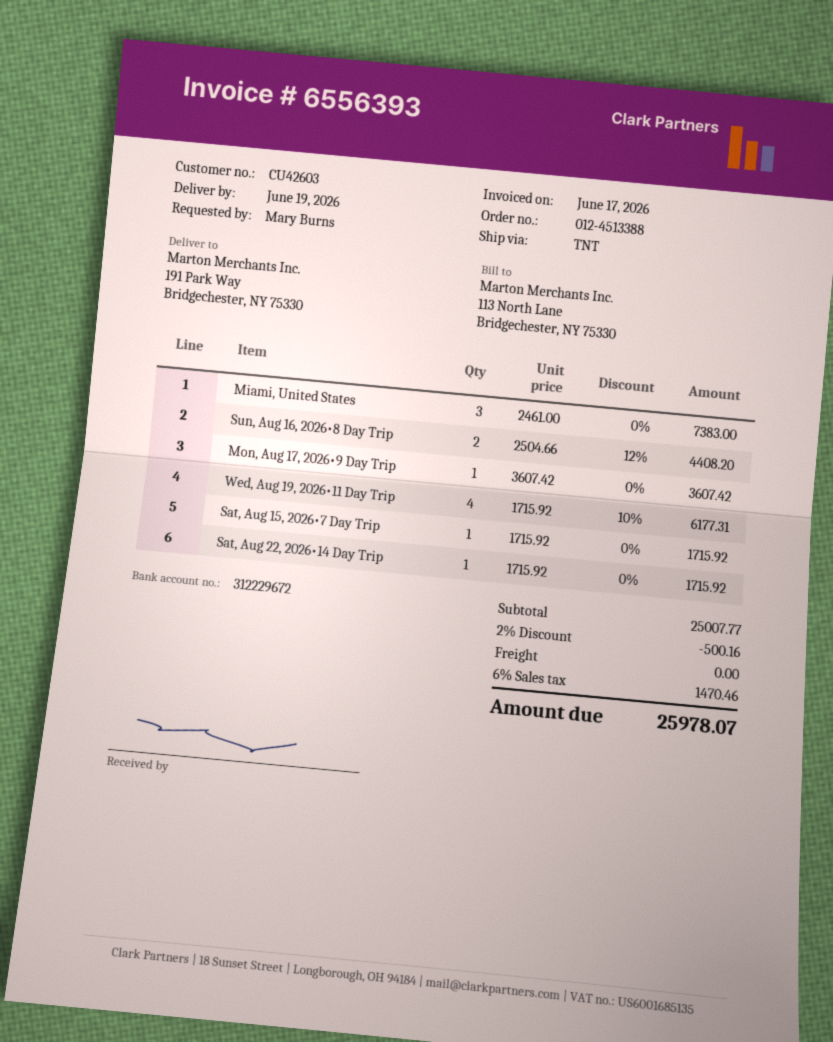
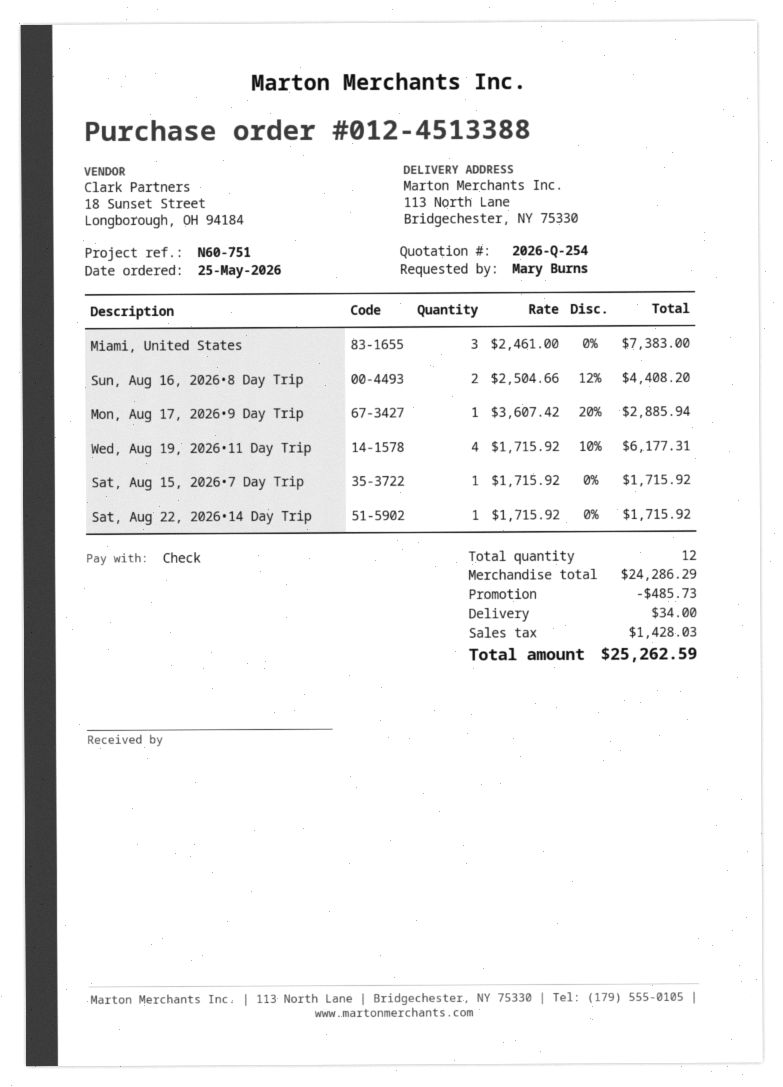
ship to: 191 Park Way, Bridgechester, NY 75330 -> 113 North Lane, Bridgechester, NY 75330
Mon, Aug 17, 2026•9 Day Trip: 1 x 3607.42 = 3607.42 -> 1 x 3607.42 - 20% = 2885.94
subtotal: 25007.77 -> 24286.29
discount: 500.16 -> 485.73
shipping: 0.00 -> 34.00
tax: 1470.46 -> 1428.03
total: 25978.07 -> 25262.59

